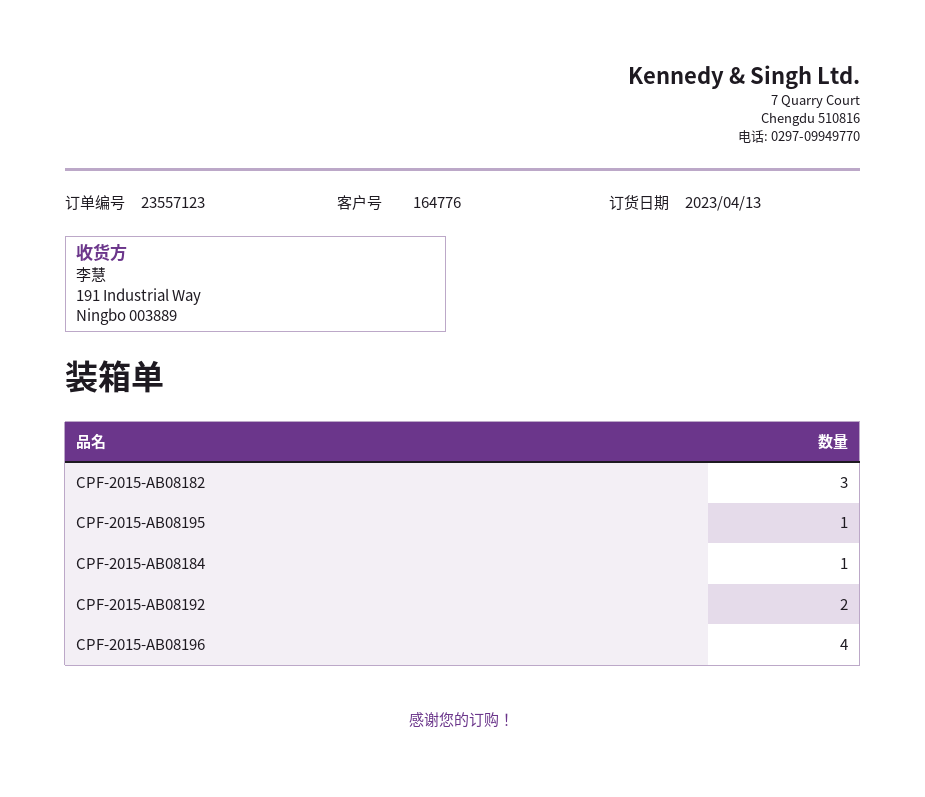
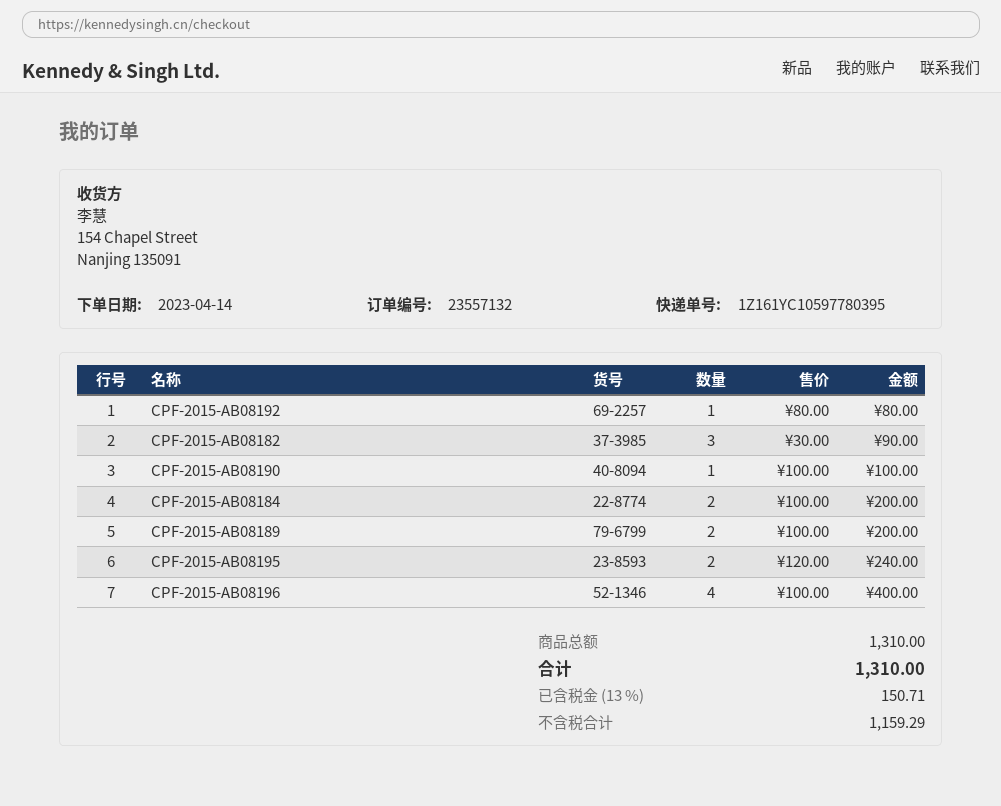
order number: 23557123 -> 23557132
order date: 2023-04-13 -> 2023-04-14
ship to: 191 Industrial Way, Ningbo 003889 -> 154 Chapel Street, Nanjing 135091
CPF-2015-AB08195: 1 -> 2
CPF-2015-AB08184: 1 -> 2
CPF-2015-AB08192: 2 -> 1
CPF-2015-AB08190: none -> 1
CPF-2015-AB08189: none -> 2

